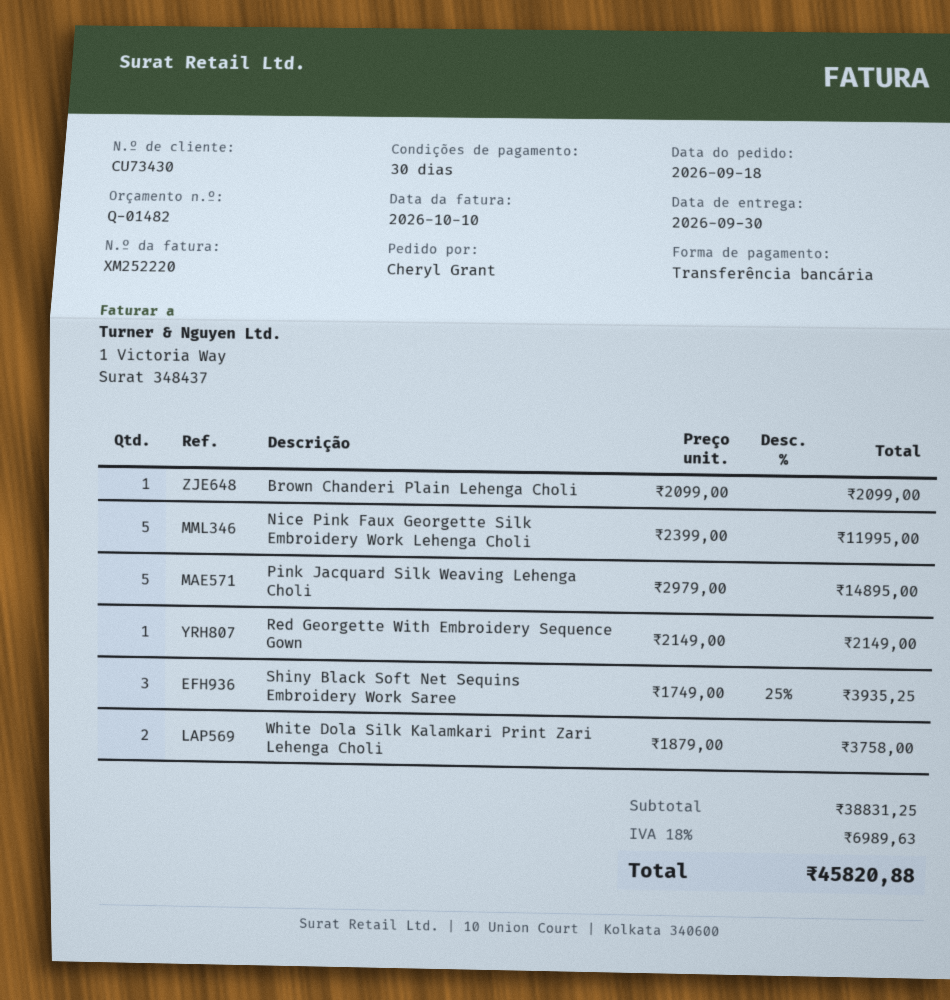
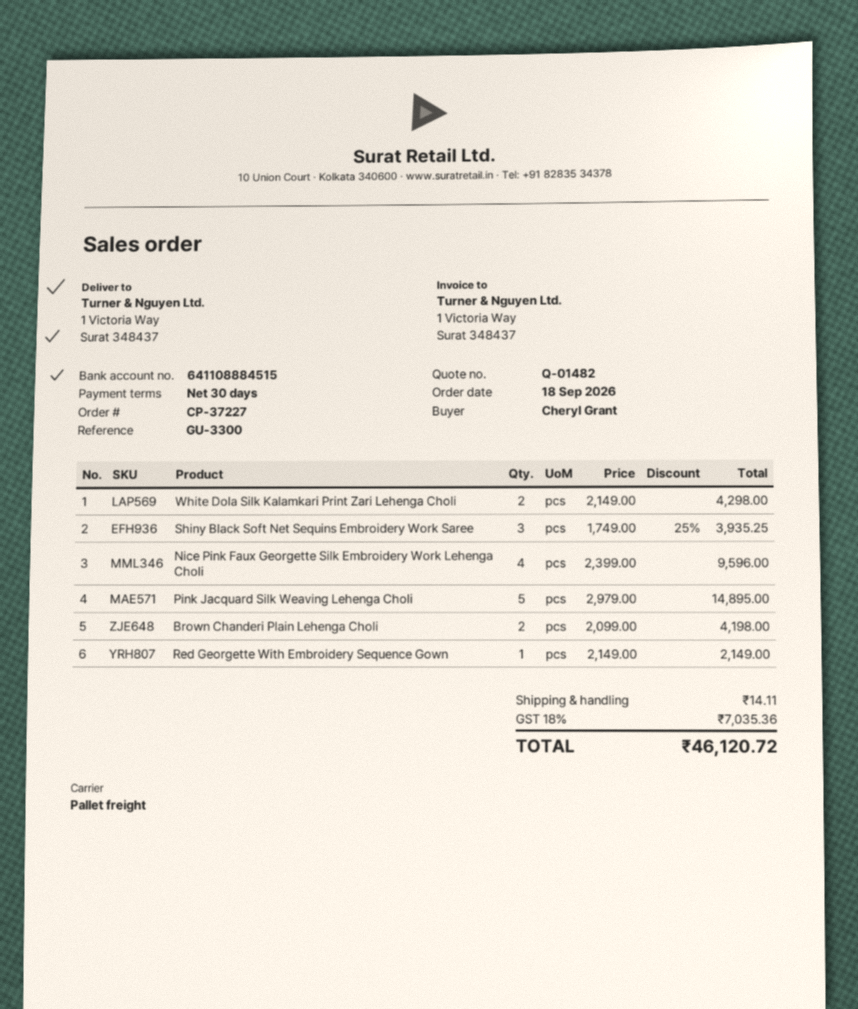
Brown Chanderi Plain Lehenga Choli: 1 x 2099.00 = 2099.00 -> 2 x 2099.00 = 4198.00
Nice Pink Faux Georgette Silk Embroidery Work Lehenga Choli: 5 x 2399.00 = 11995.00 -> 4 x 2399.00 = 9596.00
White Dola Silk Kalamkari Print Zari Lehenga Choli: 2 x 1879.00 = 3758.00 -> 2 x 2149.00 = 4298.00
shipping: none -> 14.11
tax: 18% = 6989.63 -> 18% = 7035.36
total: 45820.88 -> 46120.72

